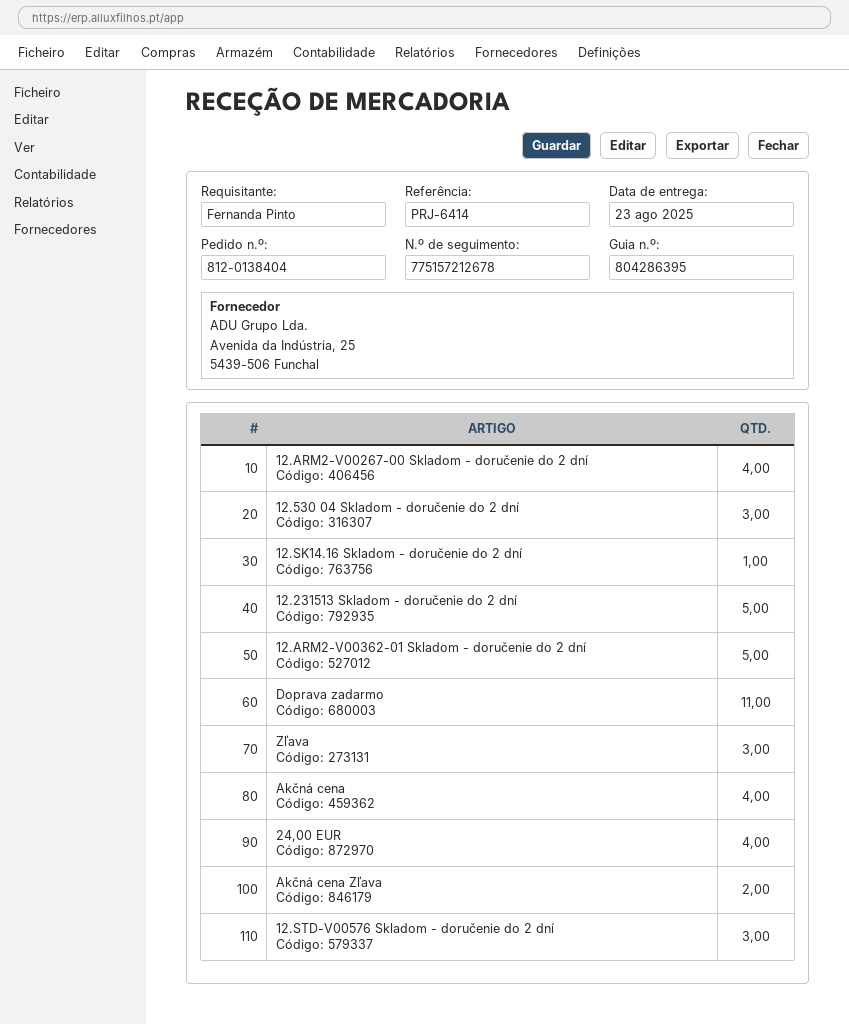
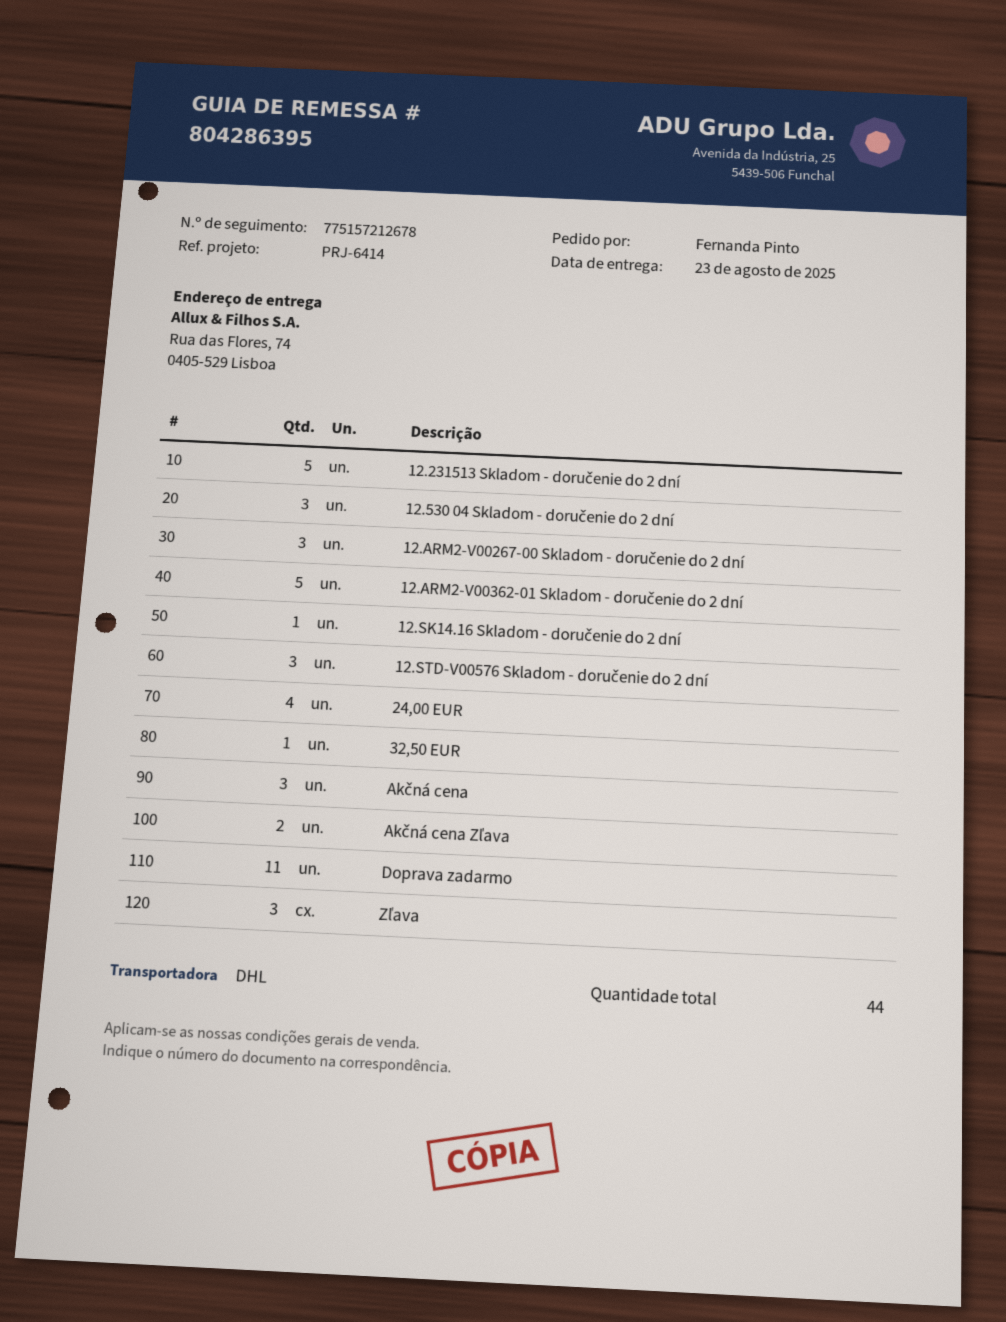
12.ARM2-V00267-00 Skladom - doručenie do 2 dní: 4 -> 3
Akčná cena: 4 -> 3
32,50 EUR: none -> 1

